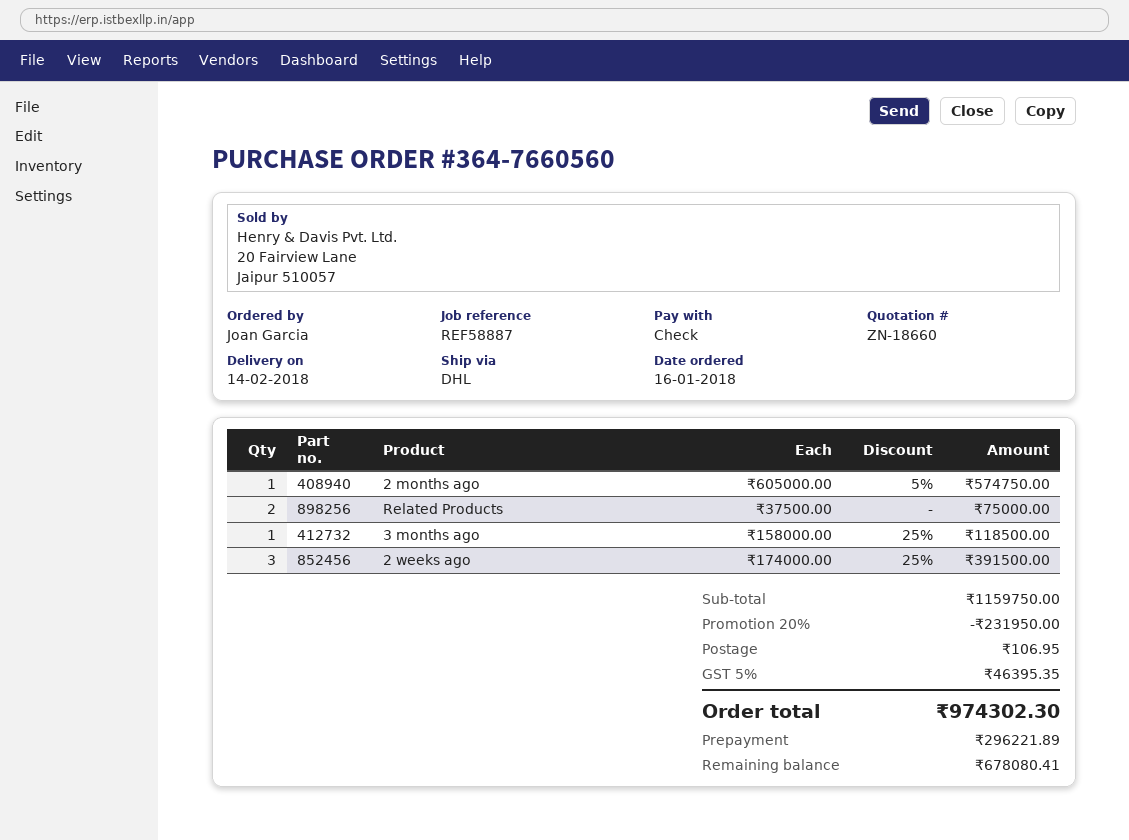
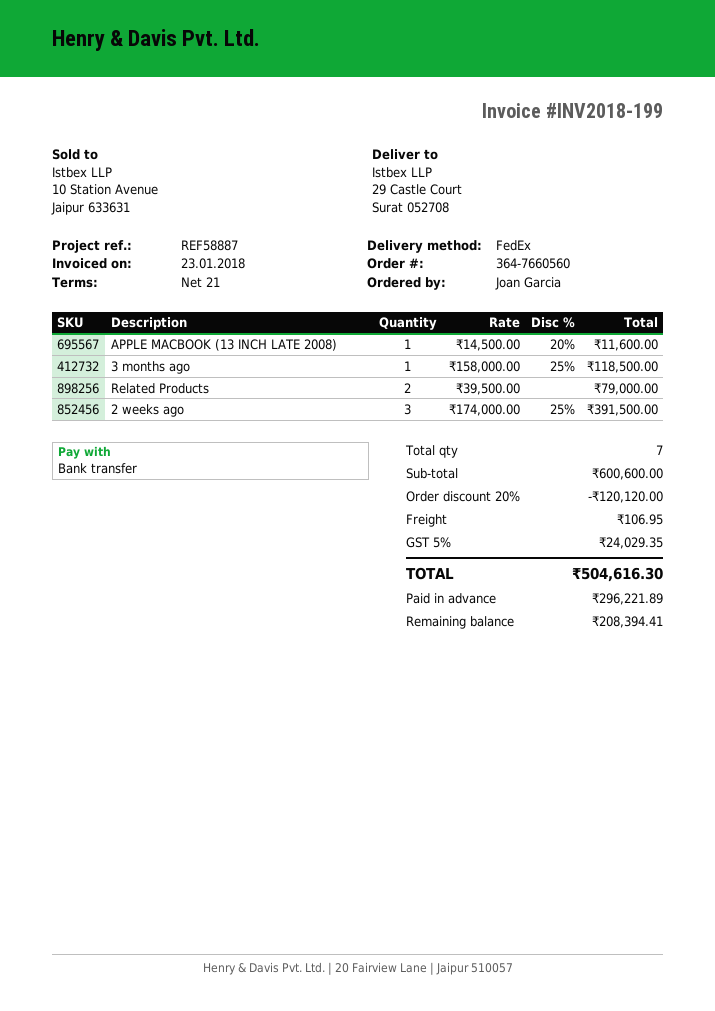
payment method: cheque -> bank transfer
shipping method: DHL -> FedEx
2 months ago: 1 x 605000.00 - 5% = 574750.00 -> none
Related Products: 2 x 37500.00 = 75000.00 -> 2 x 39500.00 = 79000.00
APPLE MACBOOK (13 INCH LATE 2008): none -> 1 x 14500.00 - 20% = 11600.00
subtotal: 1159750.00 -> 600600.00
discount: 20% = 231950.00 -> 20% = 120120.00
tax: 5% = 46395.35 -> 5% = 24029.35
total: 974302.30 -> 504616.30
balance: 678080.41 -> 208394.41

